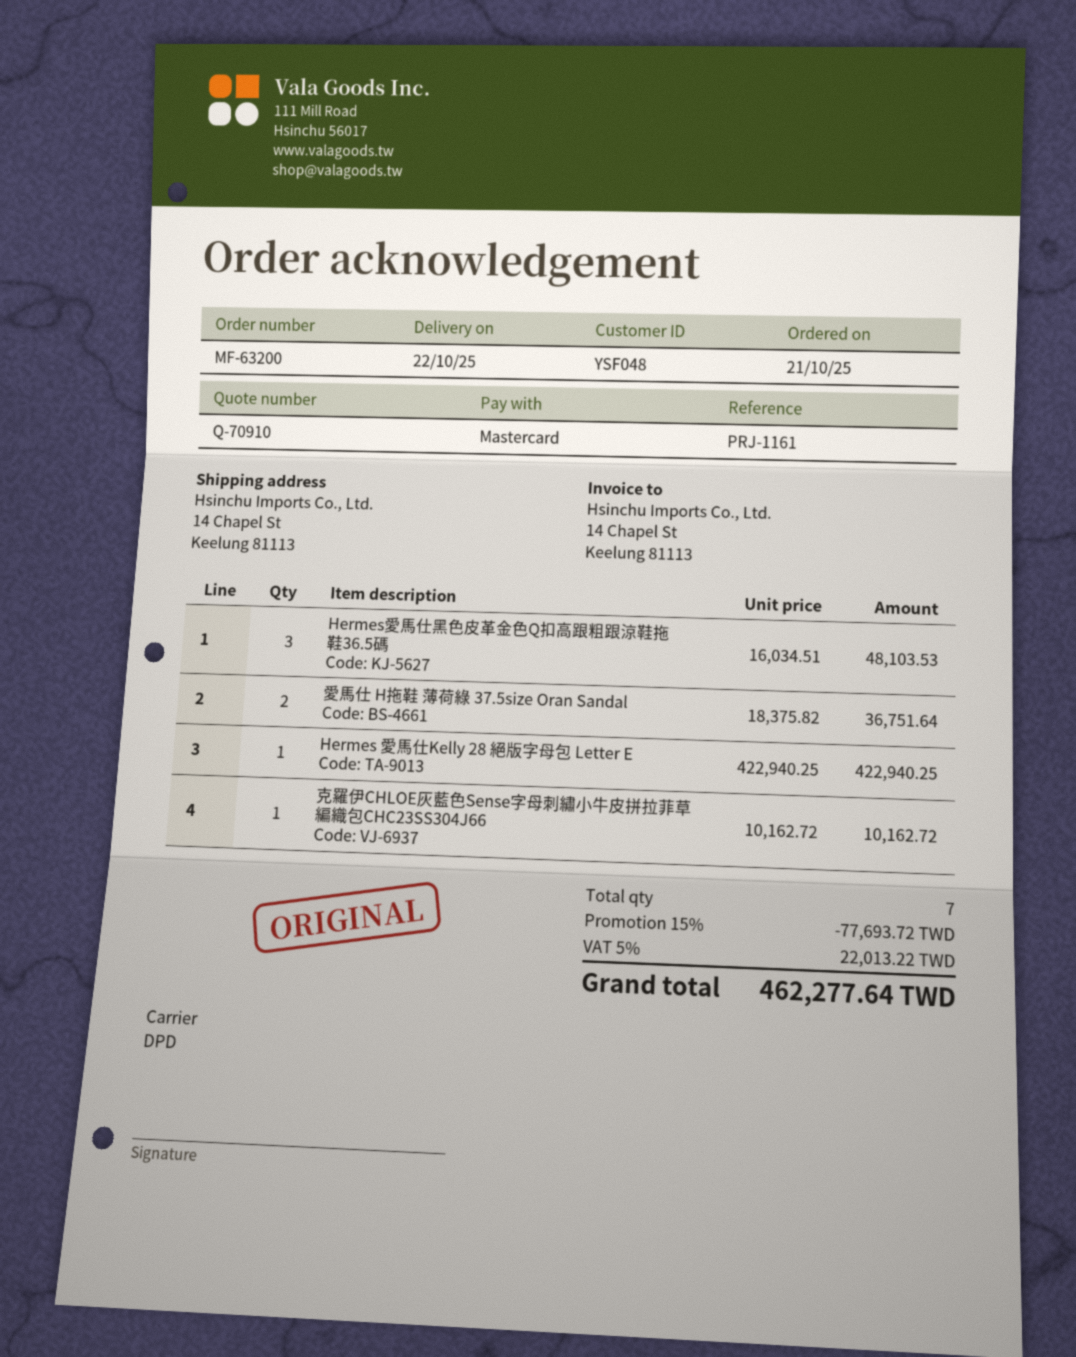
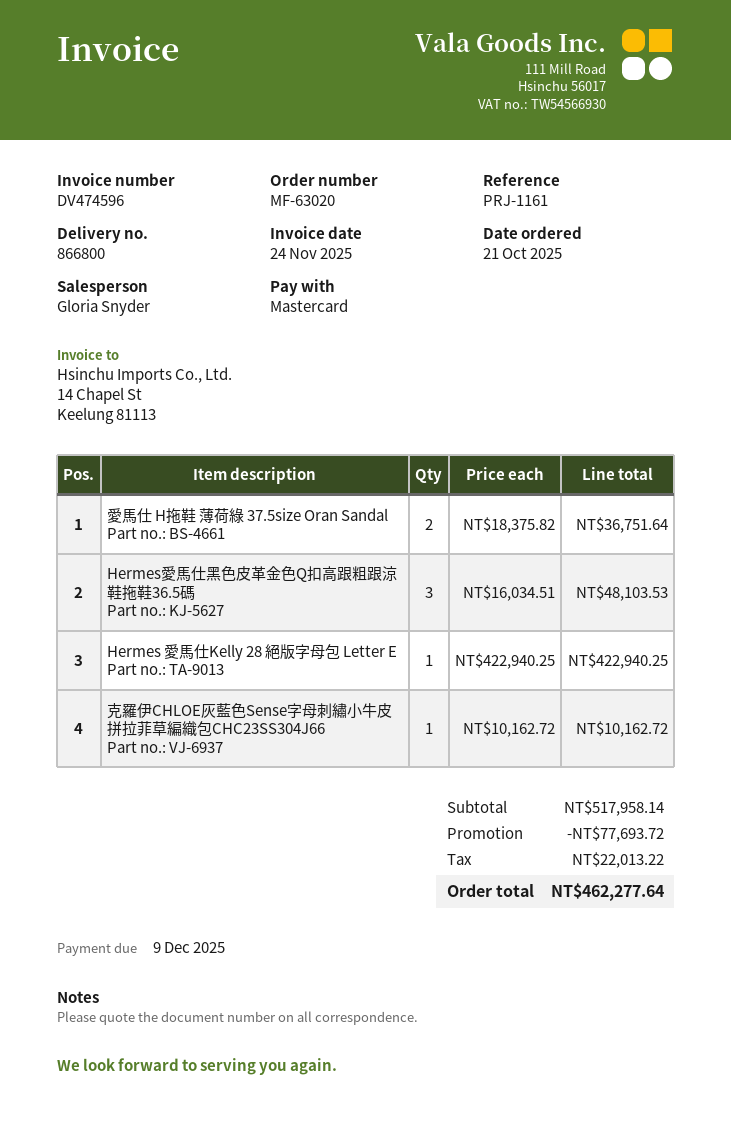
order number: MF-63200 -> MF-63020

